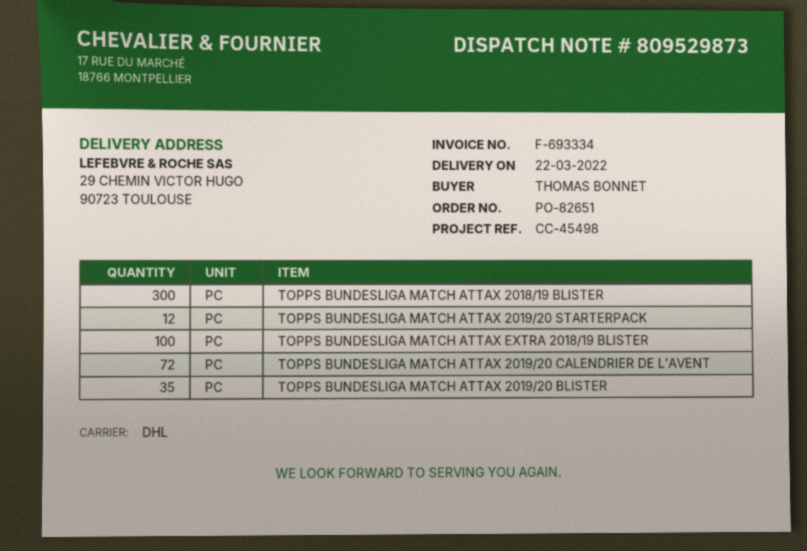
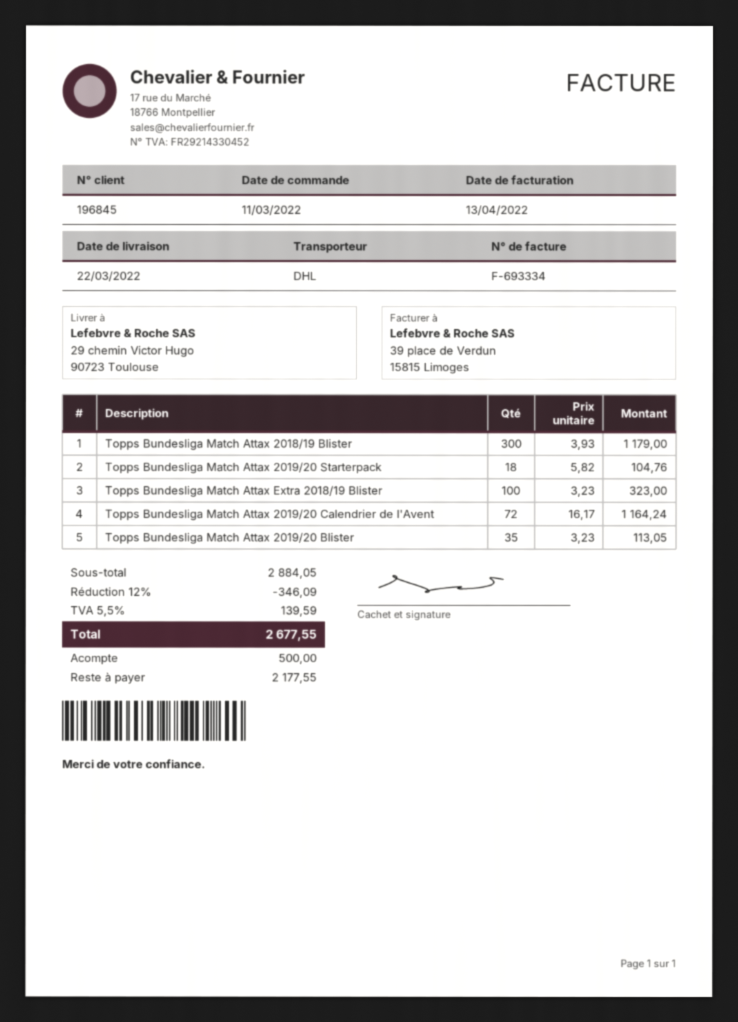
TOPPS BUNDESLIGA MATCH ATTAX 2019/20 STARTERPACK: 12 -> 18

